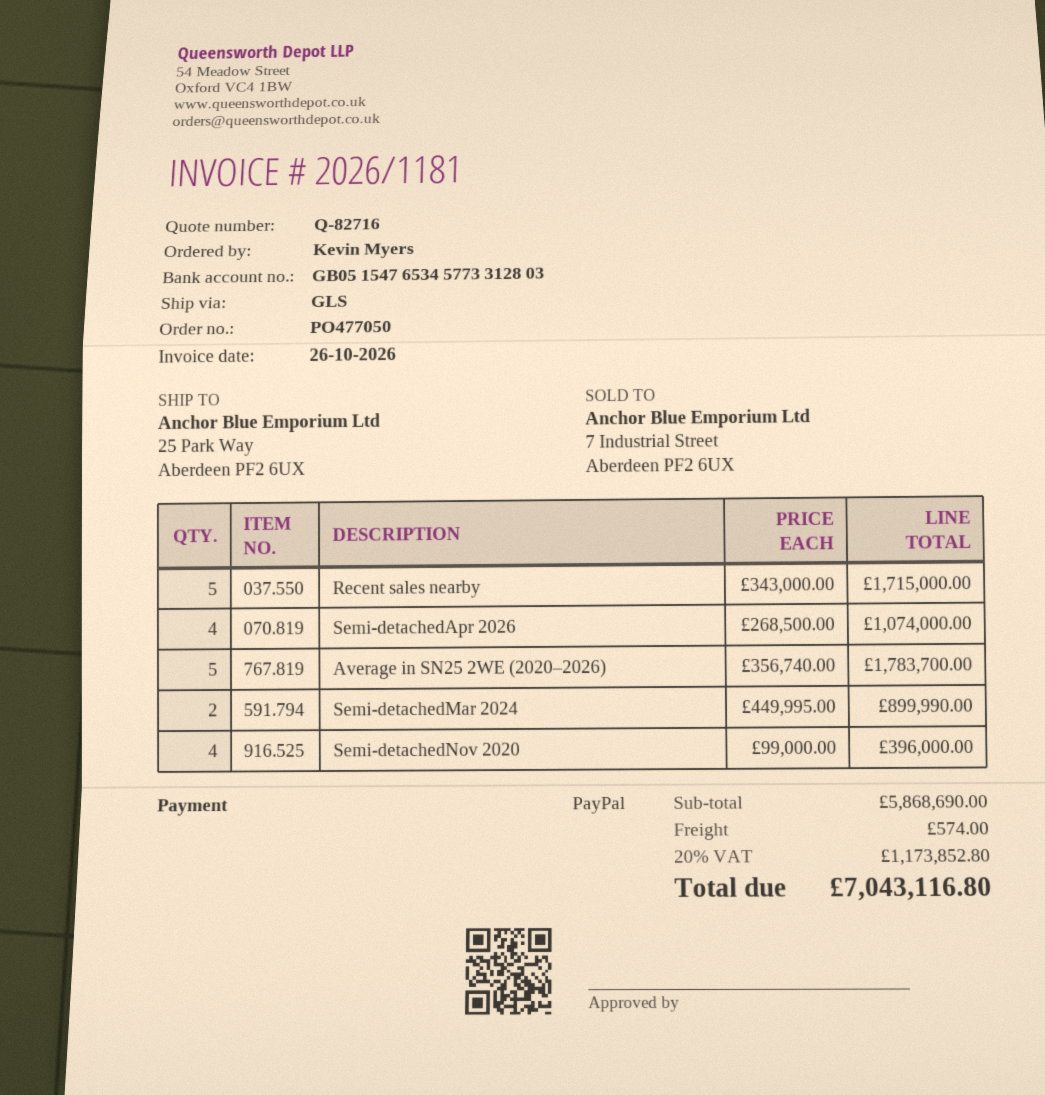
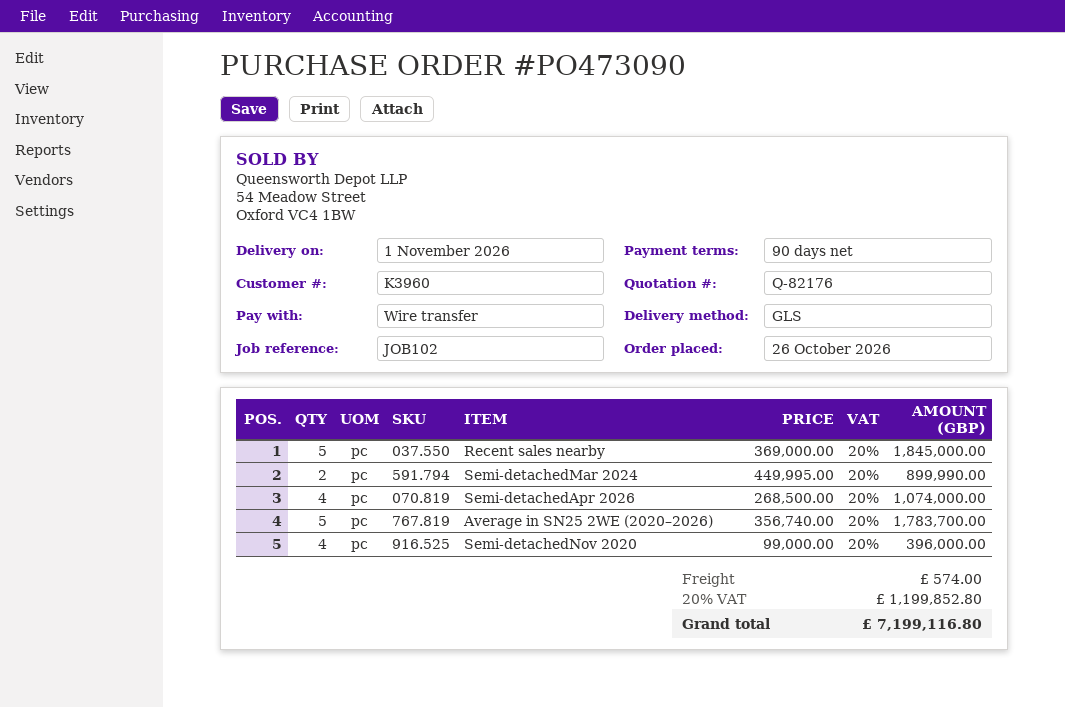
quote number: Q-82716 -> Q-82176
order number: PO477050 -> PO473090
payment method: PayPal -> bank transfer
Recent sales nearby: 5 x 343000.00 = 1715000.00 -> 5 x 369000.00 = 1845000.00
tax: 20% = 1173852.80 -> 20% = 1199852.80
total: 7043116.80 -> 7199116.80

